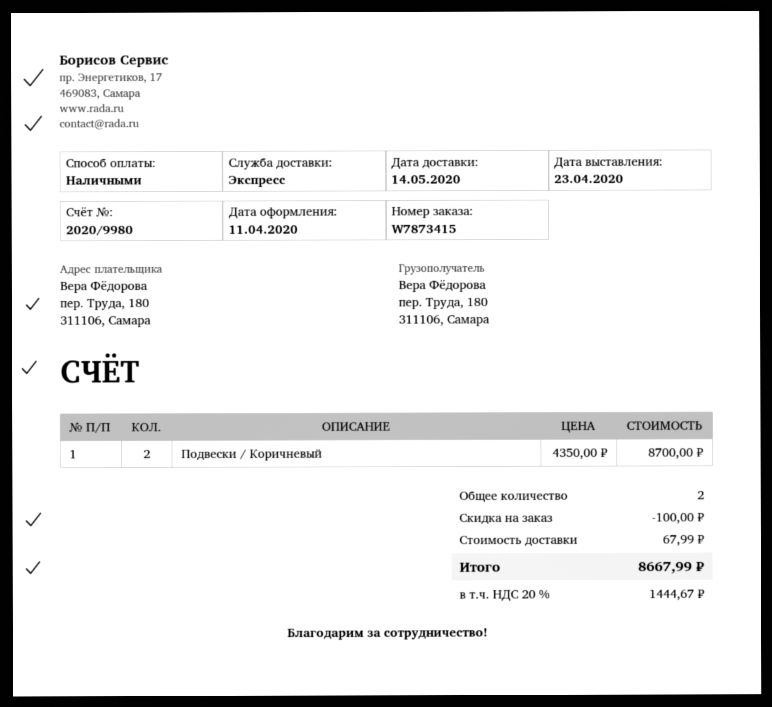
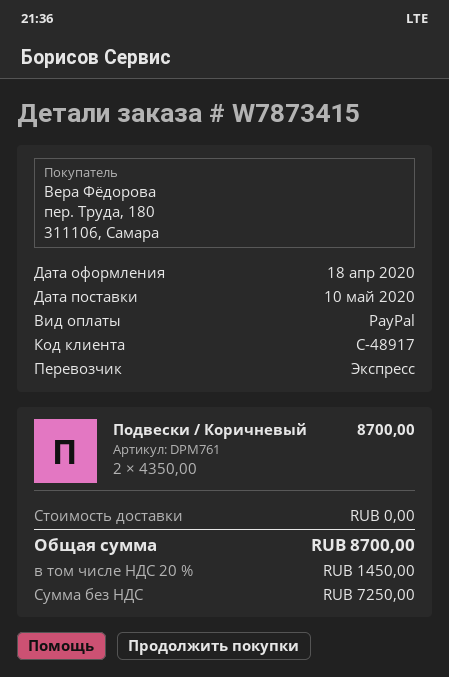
order date: 2020-04-11 -> 2020-04-18
delivery date: 2020-05-14 -> 2020-05-10
payment method: cash -> PayPal
discount: 100.00 -> none
shipping: 67.99 -> 0.00
tax: 20% = 1444.67 -> 20% = 1450.00
total: 8667.99 -> 8700.00

